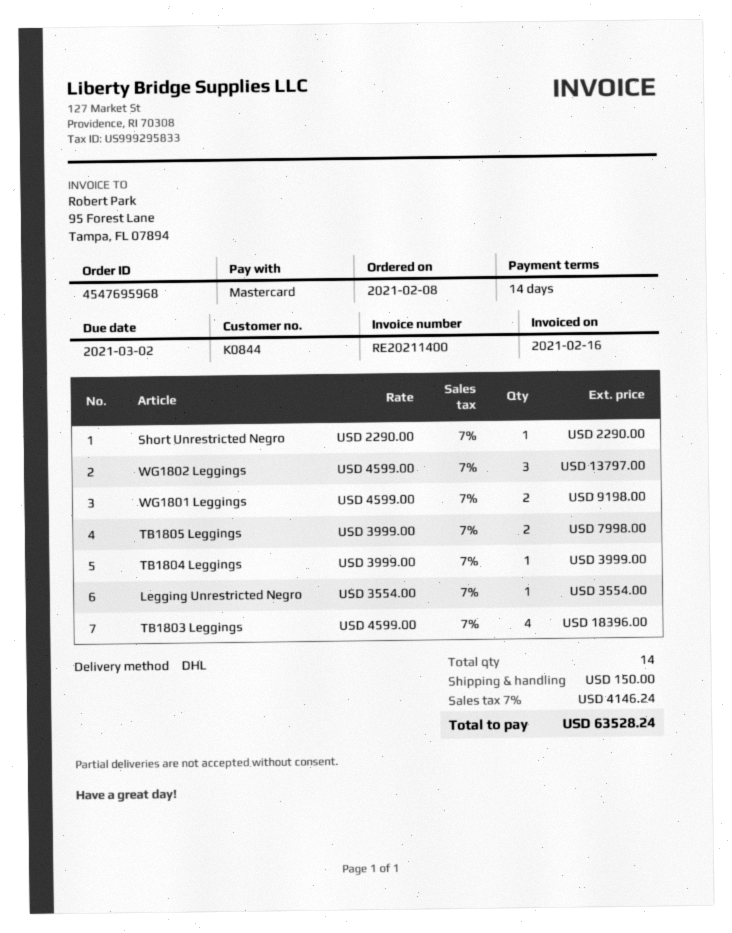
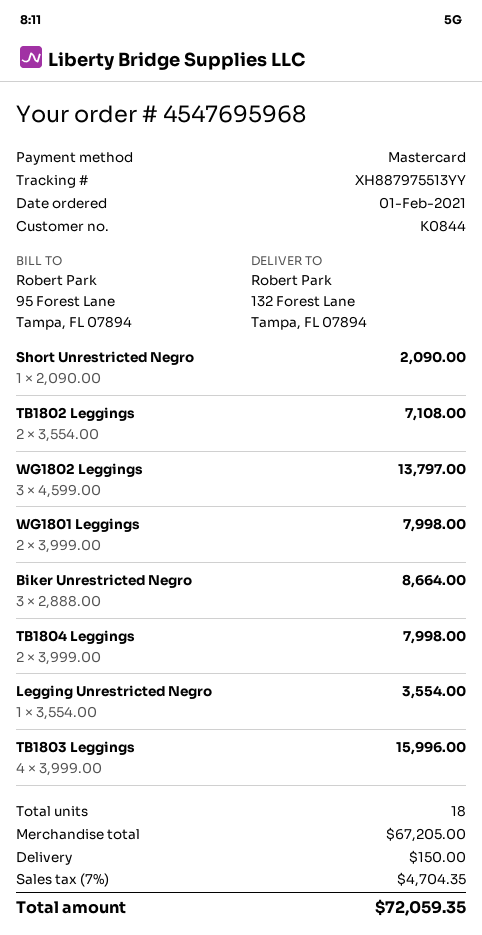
order date: 2021-02-08 -> 2021-02-01
Short Unrestricted Negro: 1 x 2290.00 = 2290.00 -> 1 x 2090.00 = 2090.00
WG1801 Leggings: 2 x 4599.00 = 9198.00 -> 2 x 3999.00 = 7998.00
TB1805 Leggings: 2 x 3999.00 = 7998.00 -> none
TB1804 Leggings: 1 x 3999.00 = 3999.00 -> 2 x 3999.00 = 7998.00
TB1803 Leggings: 4 x 4599.00 = 18396.00 -> 4 x 3999.00 = 15996.00
TB1802 Leggings: none -> 2 x 3554.00 = 7108.00
Biker Unrestricted Negro: none -> 3 x 2888.00 = 8664.00
total quantity: 14 -> 18
tax: 7% = 4146.24 -> 7% = 4704.35
total: 63528.24 -> 72059.35

